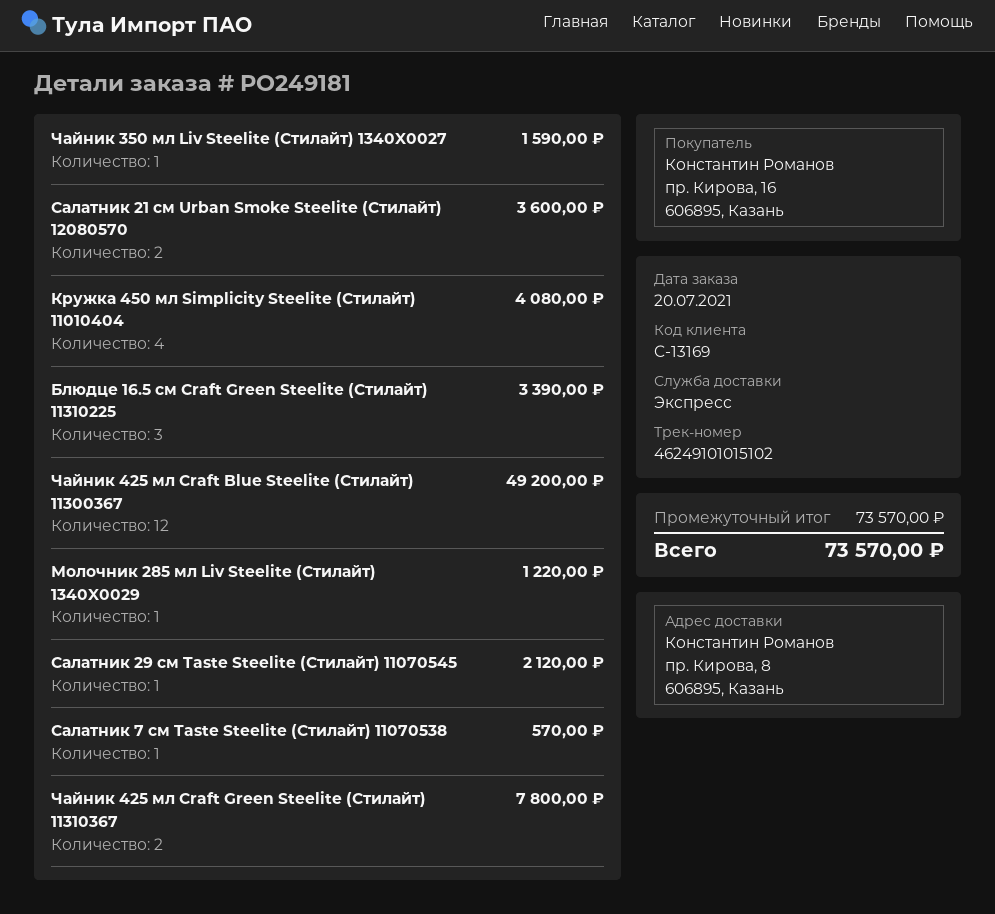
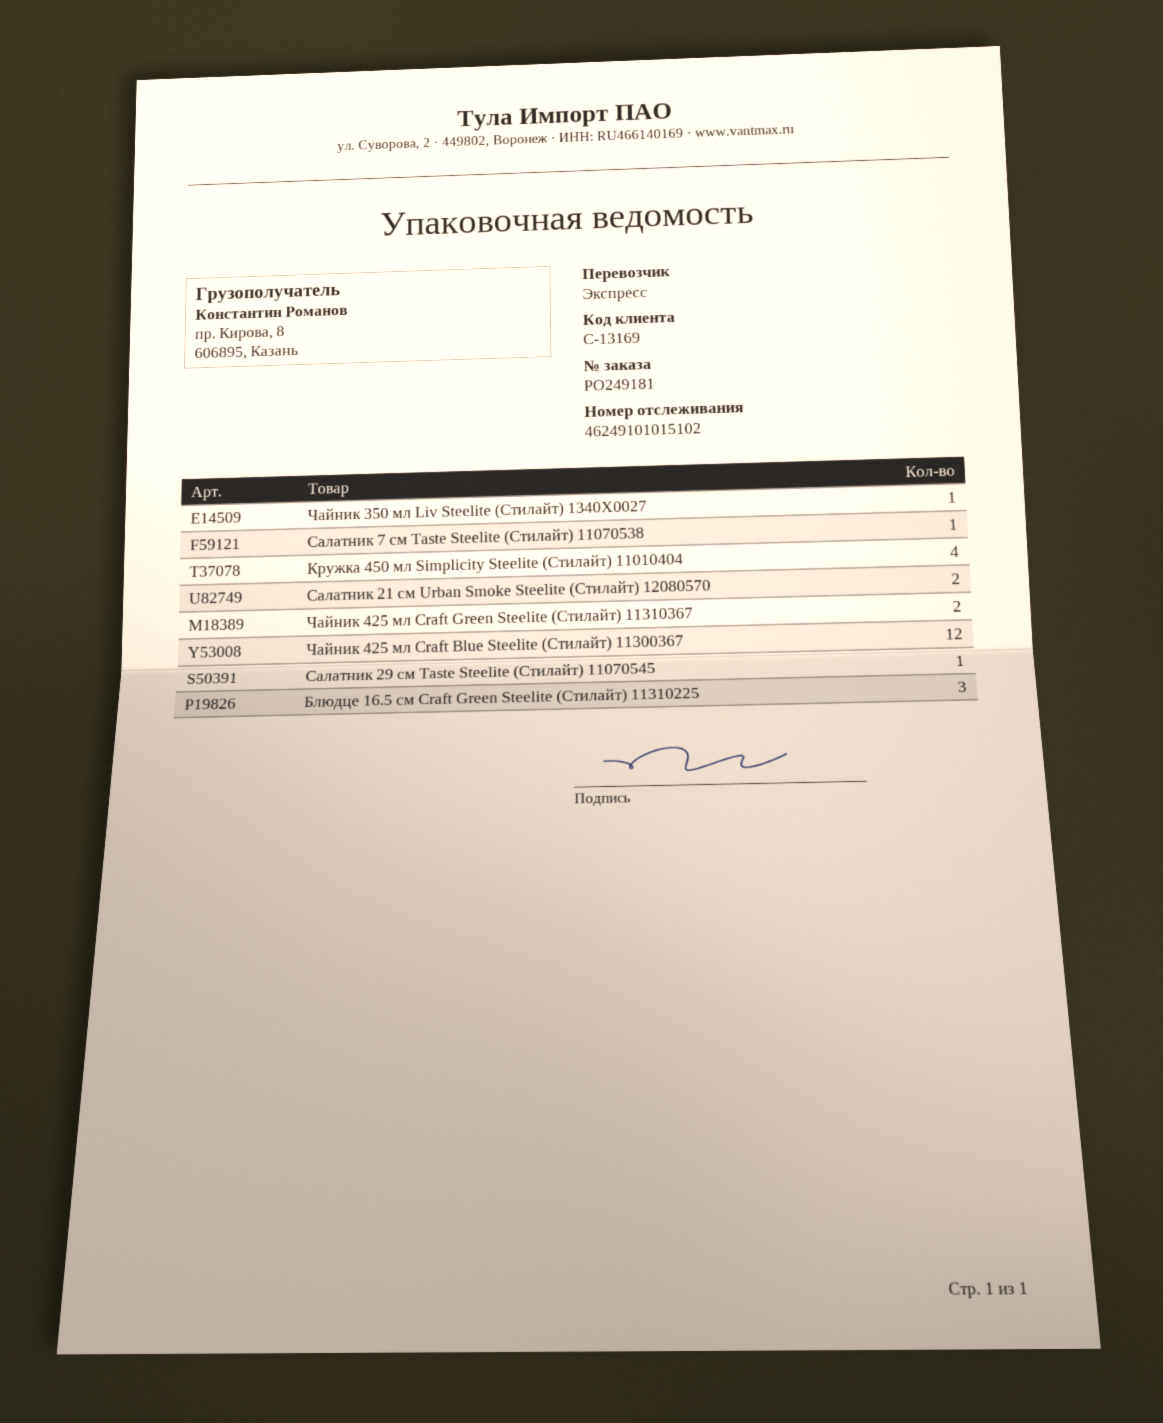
Молочник 285 мл Liv Steelite (Стилайт) 1340X0029: 1 -> none

